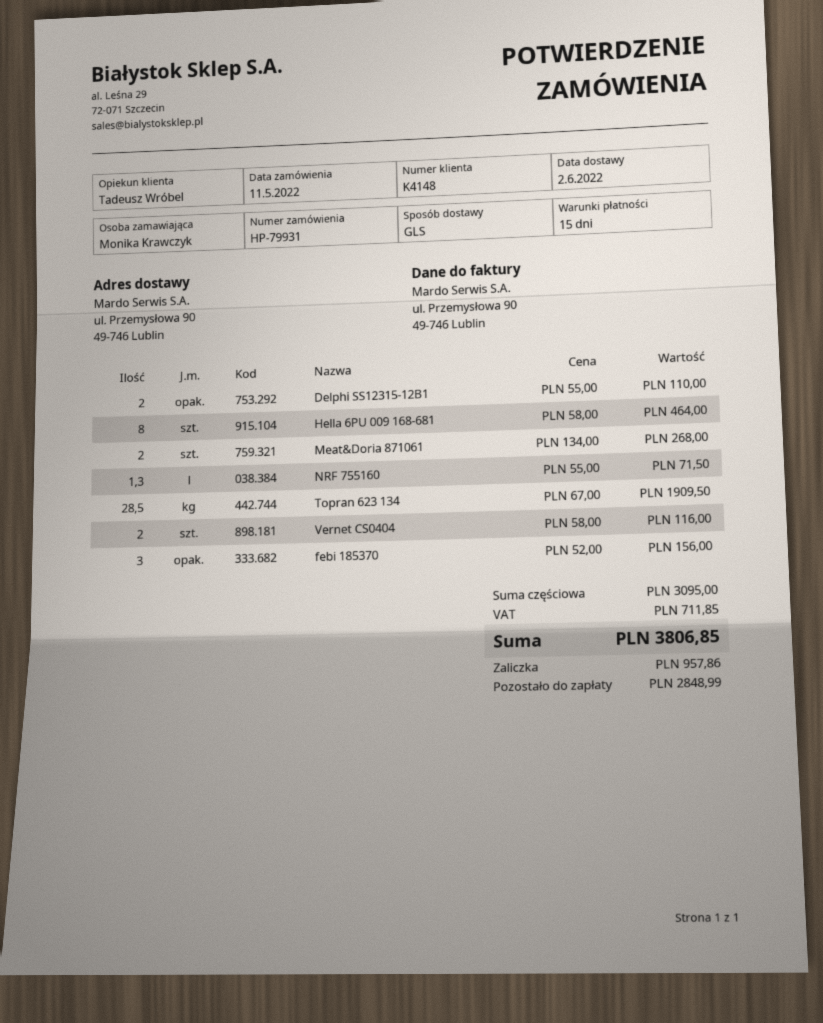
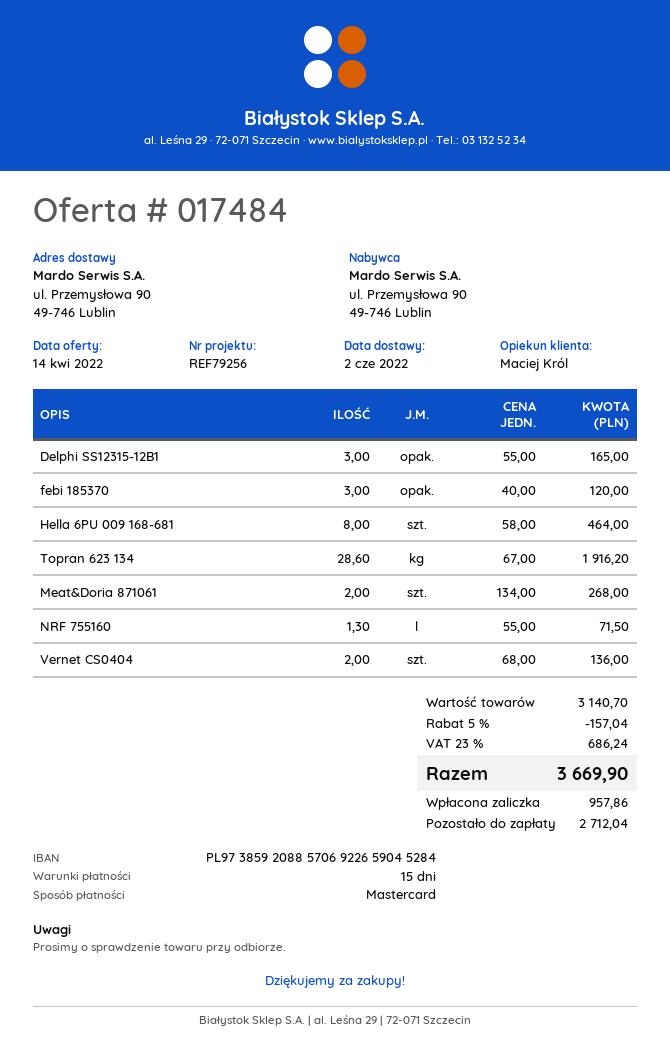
sales rep: Tadeusz Wróbel -> Maciej Król
Delphi SS12315-12B1: 2 x 55.00 = 110.00 -> 3 x 55.00 = 165.00
Topran 623 134: 28.5 x 67.00 = 1909.50 -> 28.6 x 67.00 = 1916.20
Vernet CS0404: 2 x 58.00 = 116.00 -> 2 x 68.00 = 136.00
febi 185370: 3 x 52.00 = 156.00 -> 3 x 40.00 = 120.00
subtotal: 3095.00 -> 3140.70
discount: none -> 5% = 157.04
tax: 711.85 -> 686.24
total: 3806.85 -> 3669.90
balance: 2848.99 -> 2712.04

